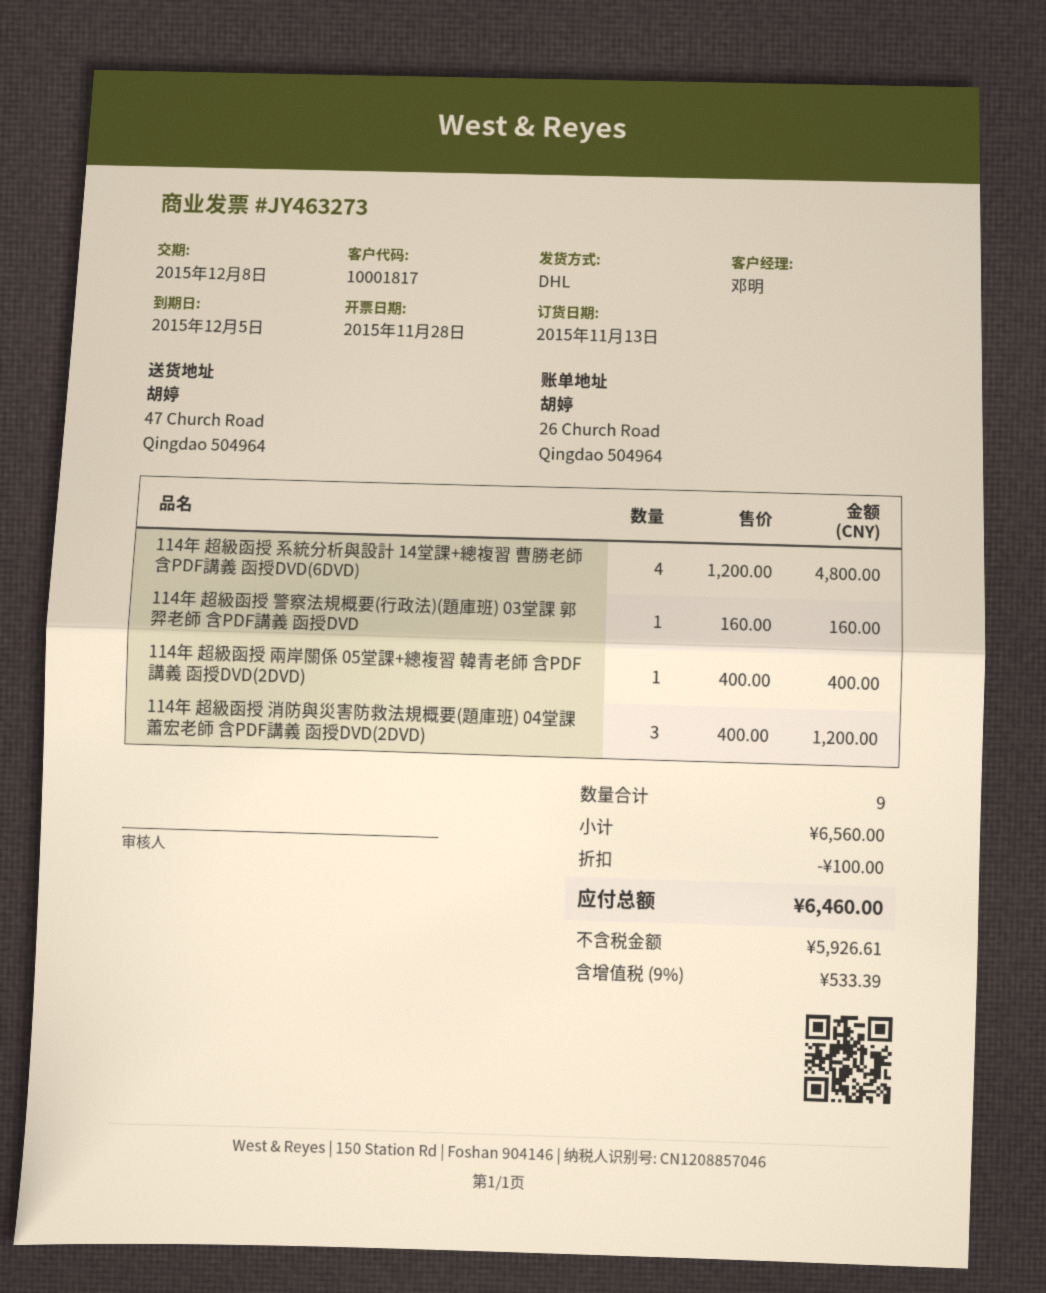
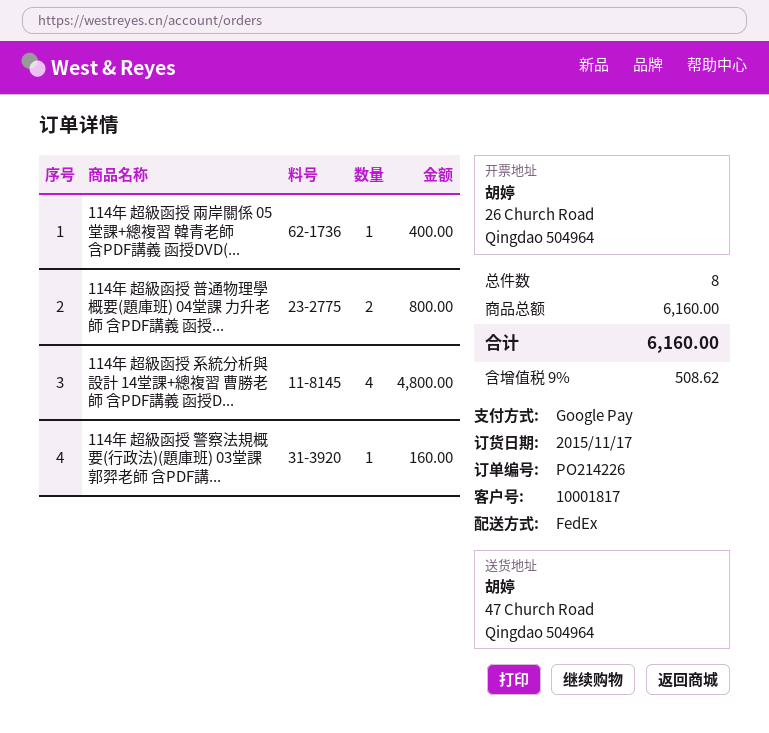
order date: 2015-11-13 -> 2015-11-17
shipping method: DHL -> FedEx
114年 超級函授 消防與災害防救法規概要(題庫班) 04堂課 蕭宏老師 含PDF講義 函授DVD(2DVD): 3 for 1200.00 -> none
114年 超級函授 普通物理學概要(題庫班) 04堂課 力升老師 含PDF講義 函授...: none -> 2 for 800.00
total quantity: 9 -> 8
subtotal: 6560.00 -> 6160.00
discount: 100.00 -> none
tax: 9% = 533.39 -> 9% = 508.62
total: 6460.00 -> 6160.00

